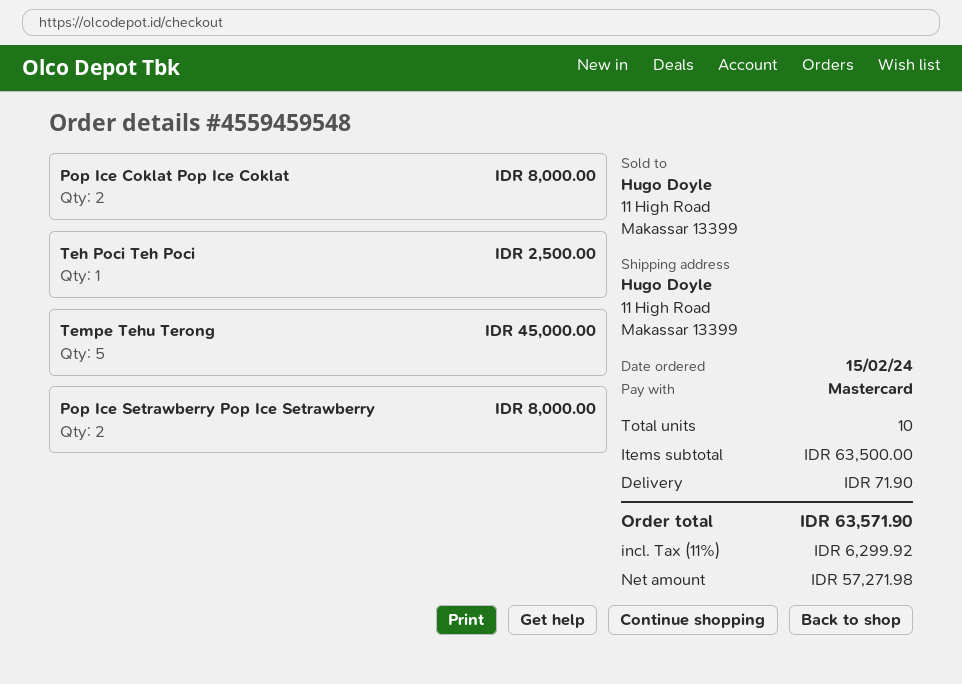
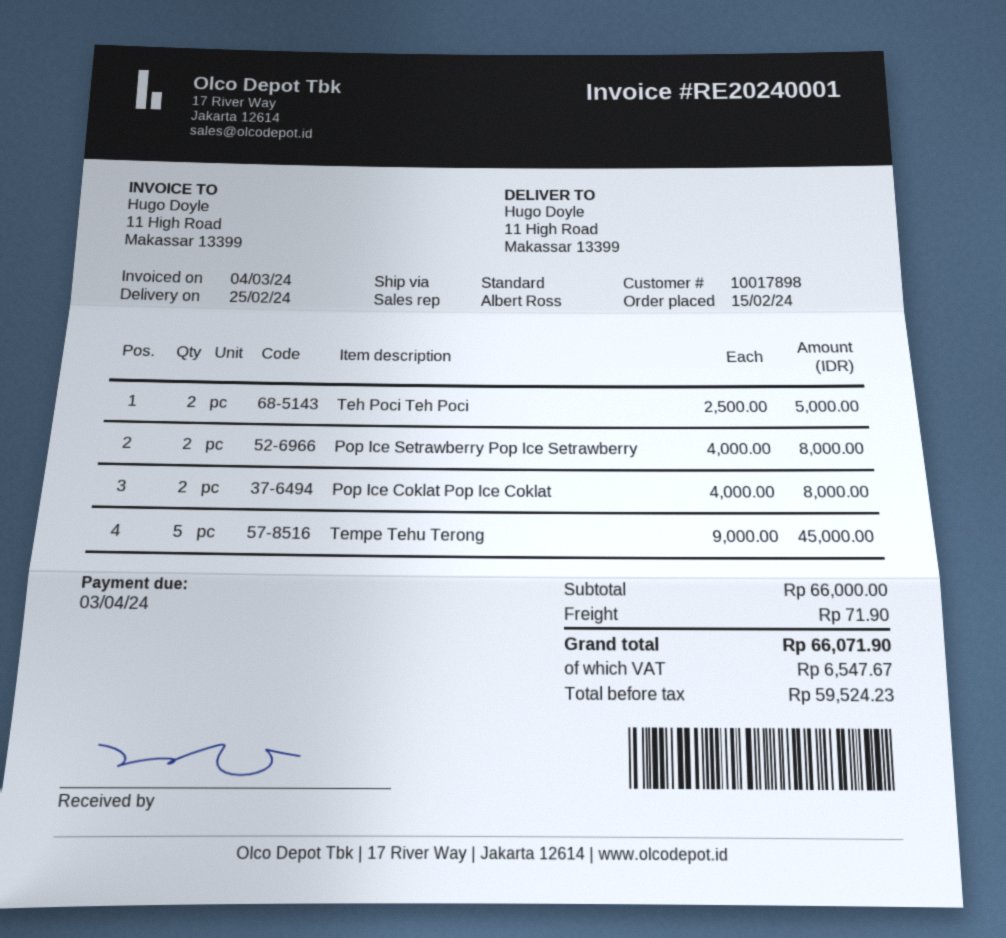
Teh Poci Teh Poci: 1 for 2500.00 -> 2 for 5000.00
subtotal: 63500.00 -> 66000.00
net: 57271.98 -> 59524.23
tax: 6299.92 -> 6547.67
total: 63571.90 -> 66071.90

